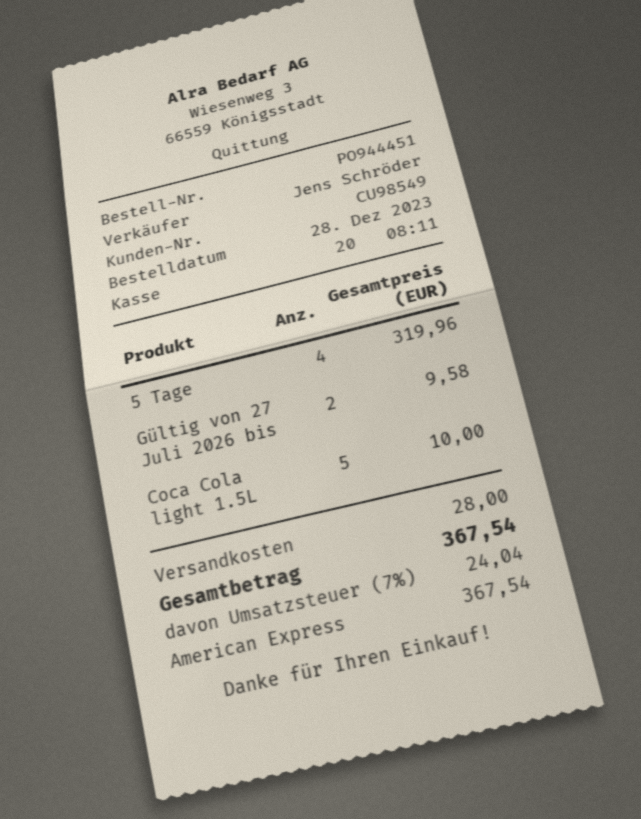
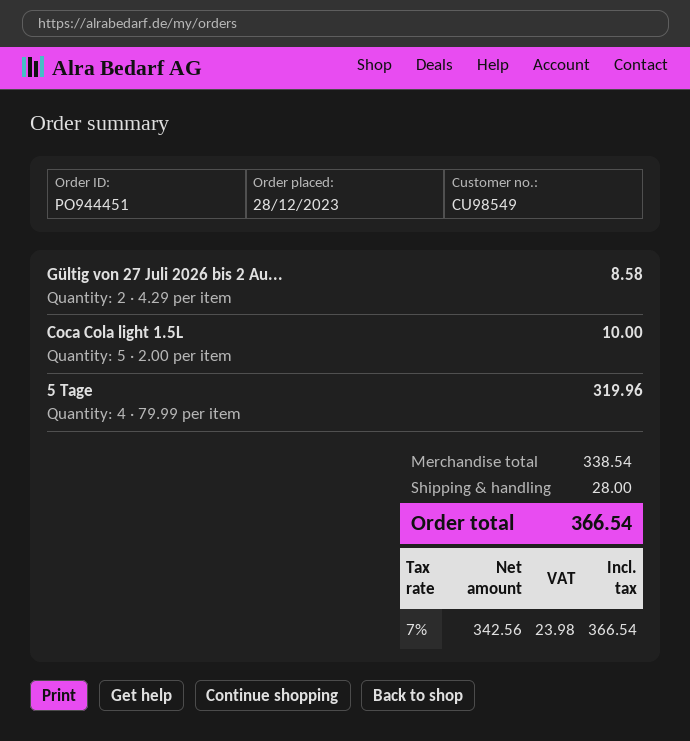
Gültig von 27 Juli 2026 bis: 2 for 9.58 -> 2 for 8.58
tax: 7% = 24.04 -> 7% = 23.98
total: 367.54 -> 366.54

